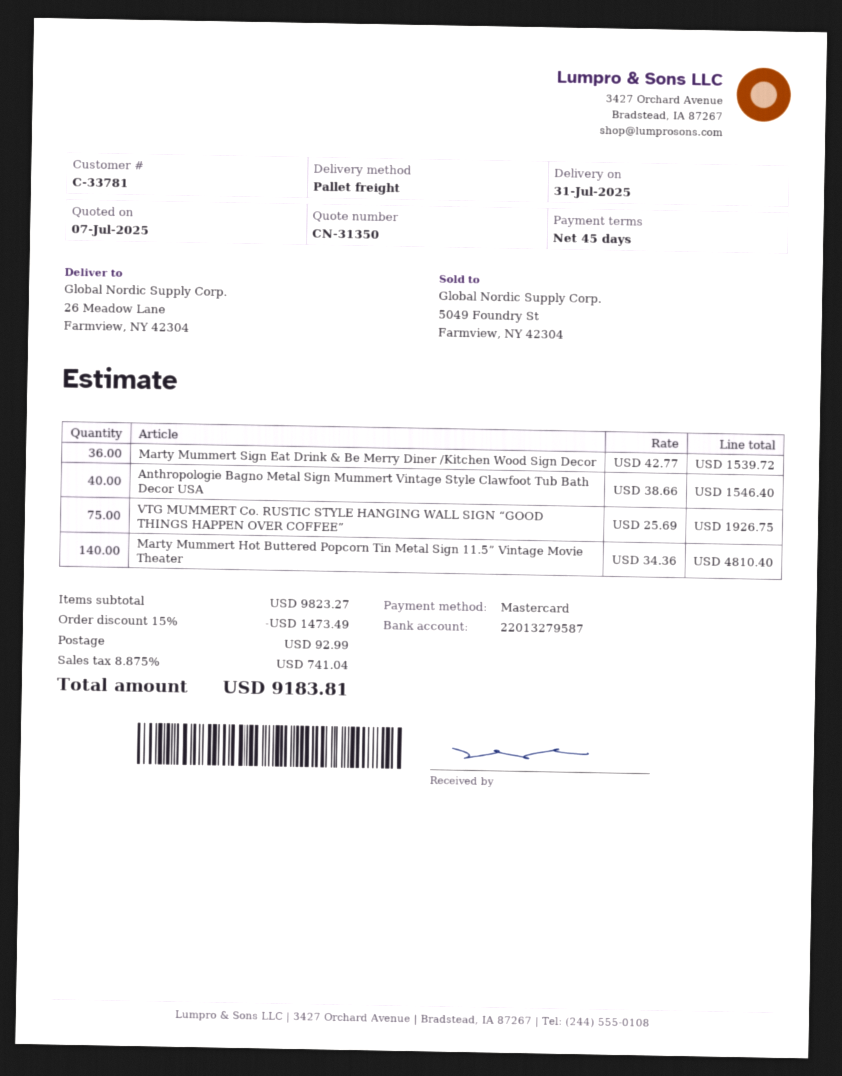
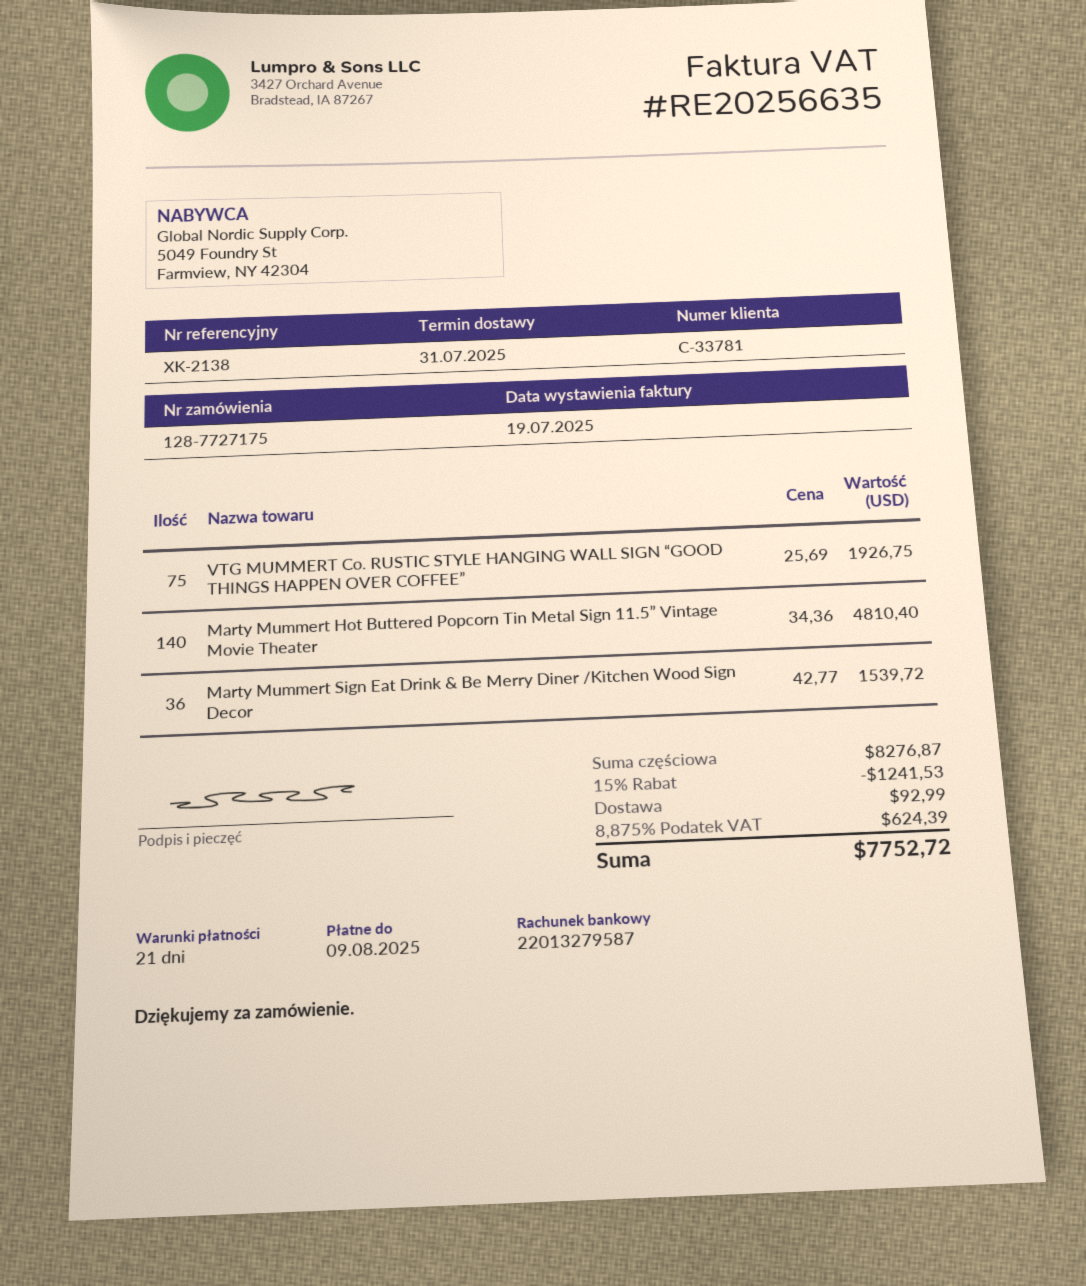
payment terms: 45 days -> 21 days
Anthropologie Bagno Metal Sign Mummert Vintage Style Clawfoot Tub Bath Decor USA: 40 x 38.66 = 1546.40 -> none
subtotal: 9823.27 -> 8276.87
discount: 15% = 1473.49 -> 15% = 1241.53
tax: 8.875% = 741.04 -> 8.875% = 624.39
total: 9183.81 -> 7752.72

